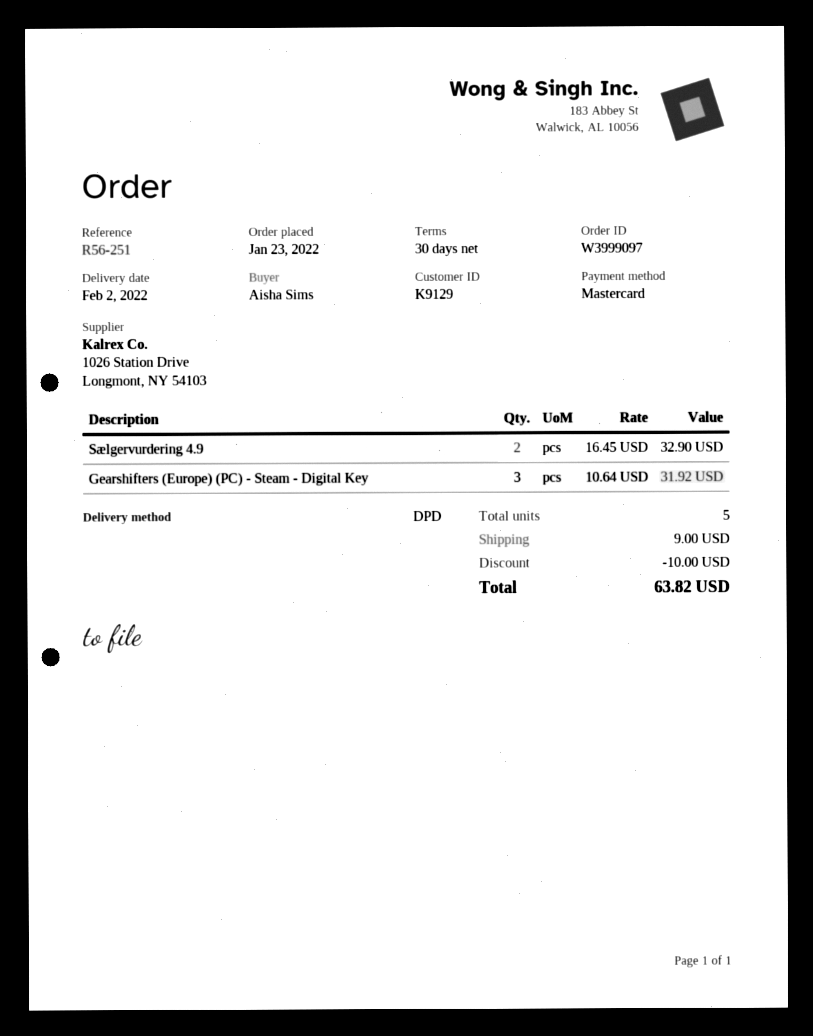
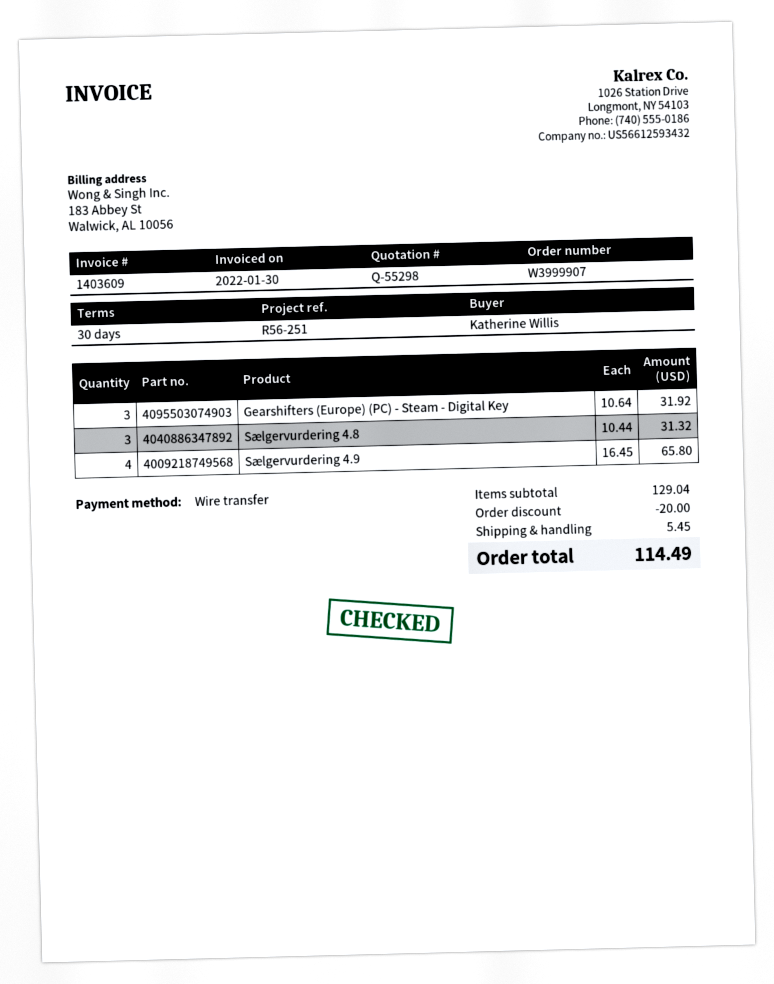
order number: W3999097 -> W3999907
ordered by: Aisha Sims -> Katherine Willis
payment method: Mastercard -> bank transfer
Sælgervurdering 4.9: 2 x 16.45 = 32.90 -> 4 x 16.45 = 65.80
Sælgervurdering 4.8: none -> 3 x 10.44 = 31.32
discount: 10.00 -> 20.00
shipping: 9.00 -> 5.45
total: 63.82 -> 114.49

